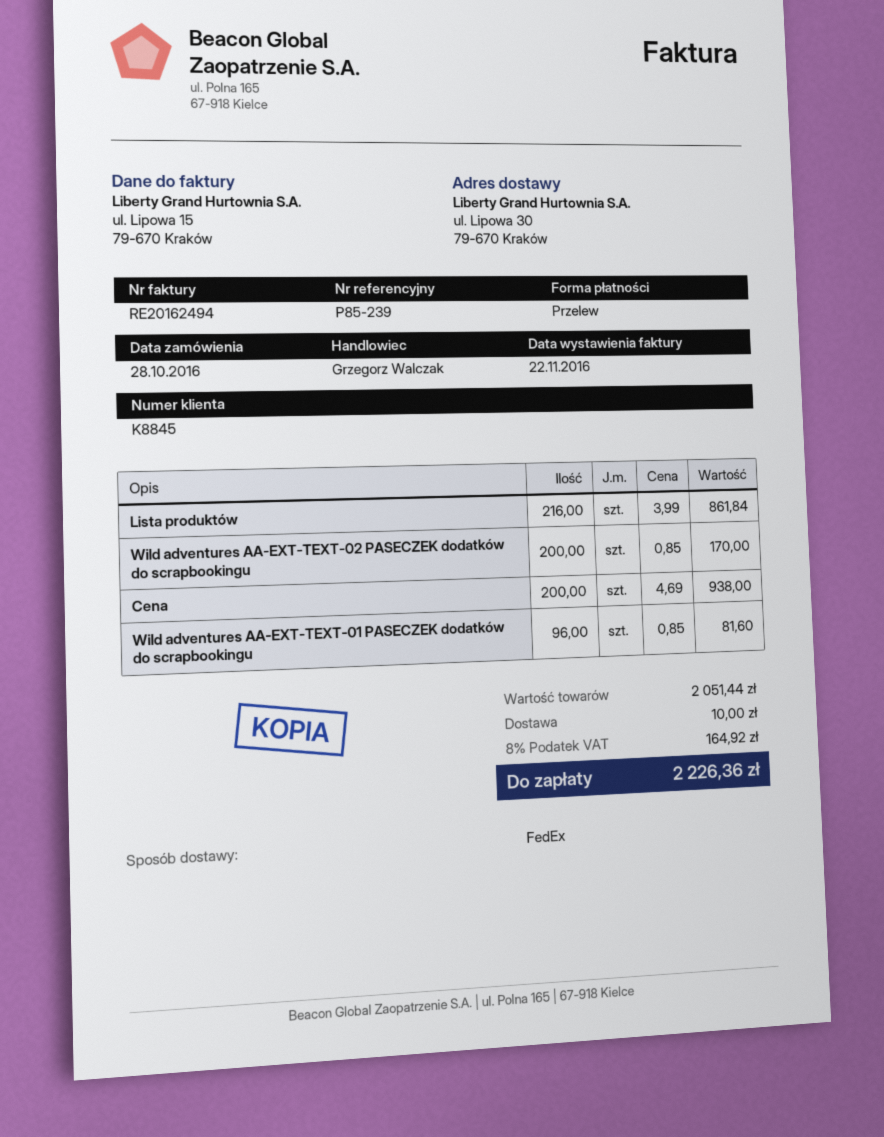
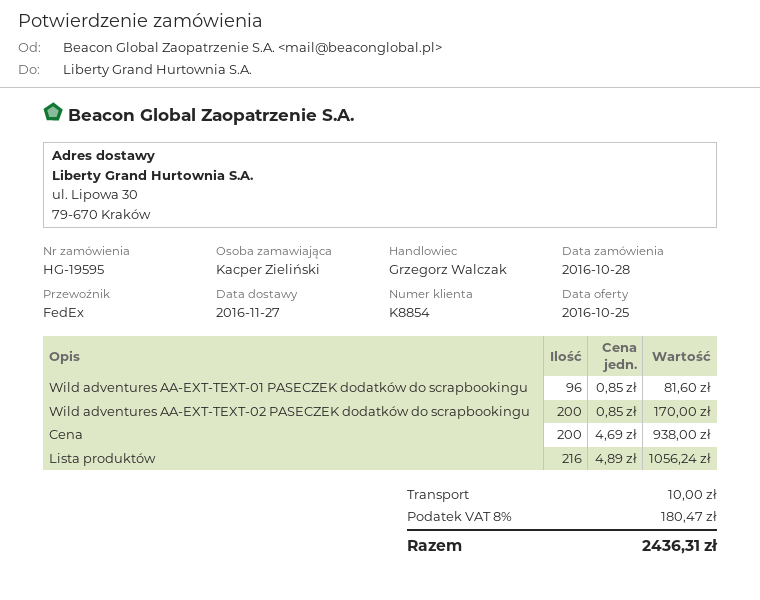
customer number: K8845 -> K8854
Lista produktów: 216 x 3.99 = 861.84 -> 216 x 4.89 = 1056.24
tax: 8% = 164.92 -> 8% = 180.47
total: 2226.36 -> 2436.31

